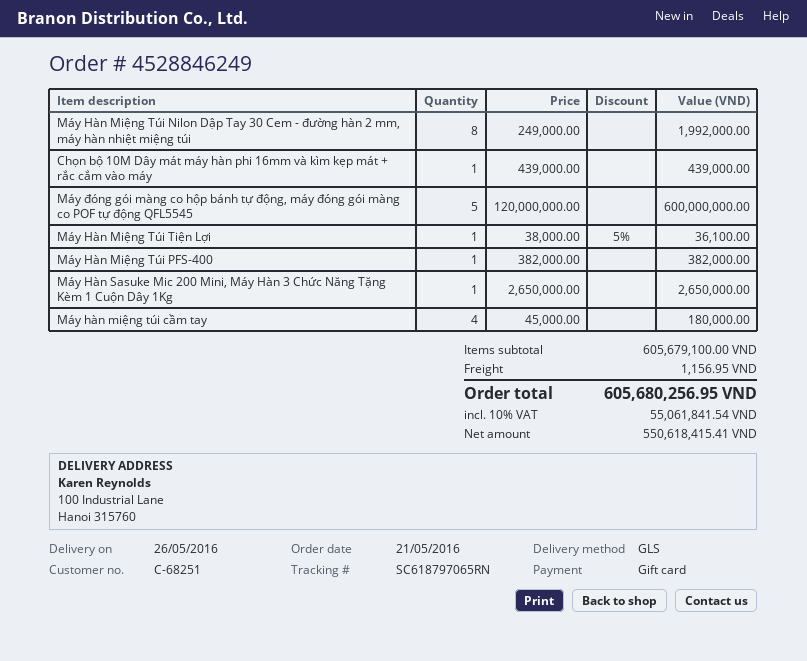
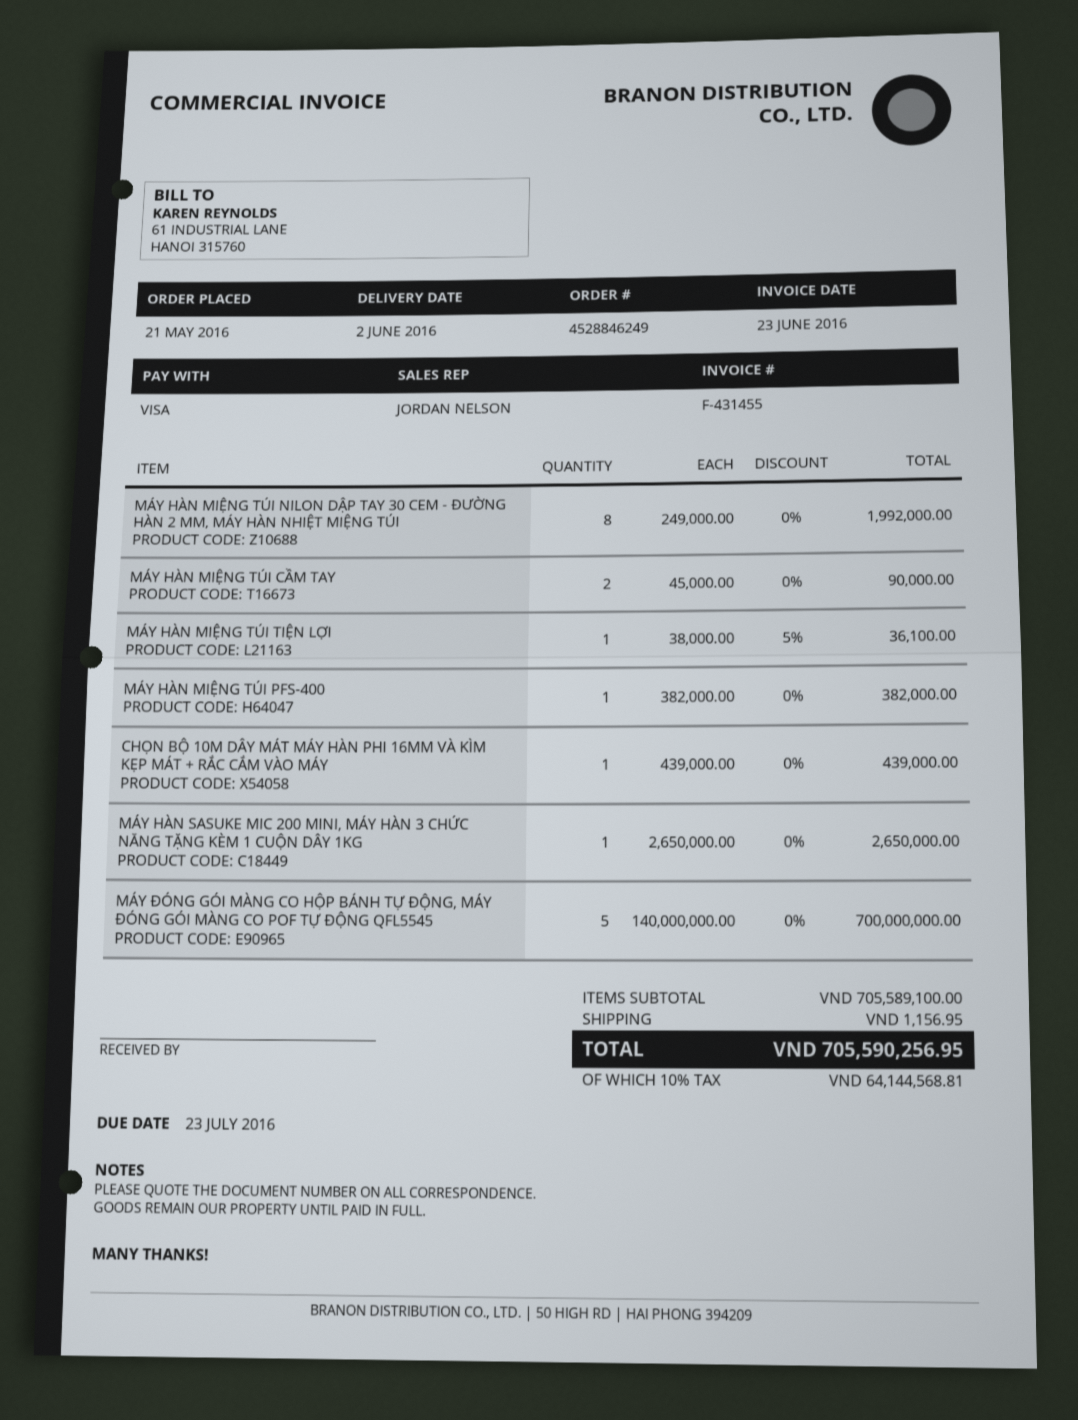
delivery date: 2016-05-26 -> 2016-06-02
payment method: gift card -> Visa
Máy đóng gói màng co hộp bánh tự động, máy đóng gói màng co POF tự động QFL5545: 5 x 120000000.00 = 600000000.00 -> 5 x 140000000.00 = 700000000.00
Máy hàn miệng túi cầm tay: 4 x 45000.00 = 180000.00 -> 2 x 45000.00 = 90000.00
subtotal: 605679100.00 -> 705589100.00
tax: 10% = 55061841.54 -> 10% = 64144568.81
total: 605680256.95 -> 705590256.95

